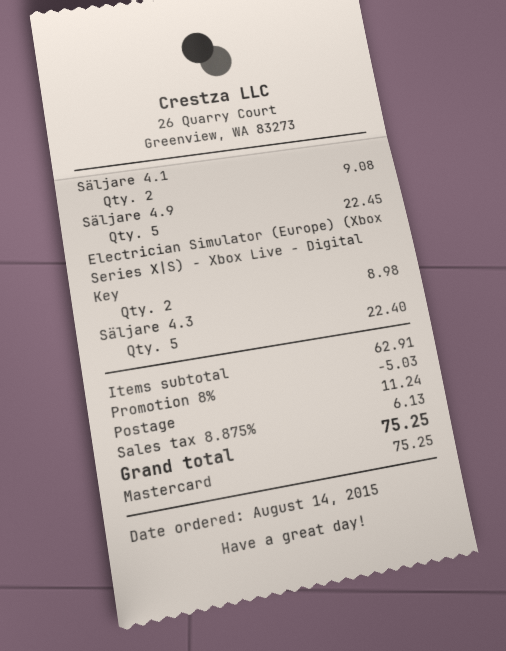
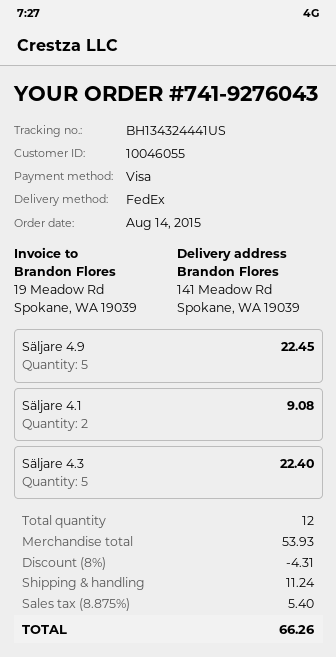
payment method: Mastercard -> Visa
Electrician Simulator (Europe) (Xbox Series X|S) - Xbox Live - Digital Key: 2 for 8.98 -> none
subtotal: 62.91 -> 53.93
discount: 8% = 5.03 -> 8% = 4.31
tax: 8.875% = 6.13 -> 8.875% = 5.40
total: 75.25 -> 66.26

